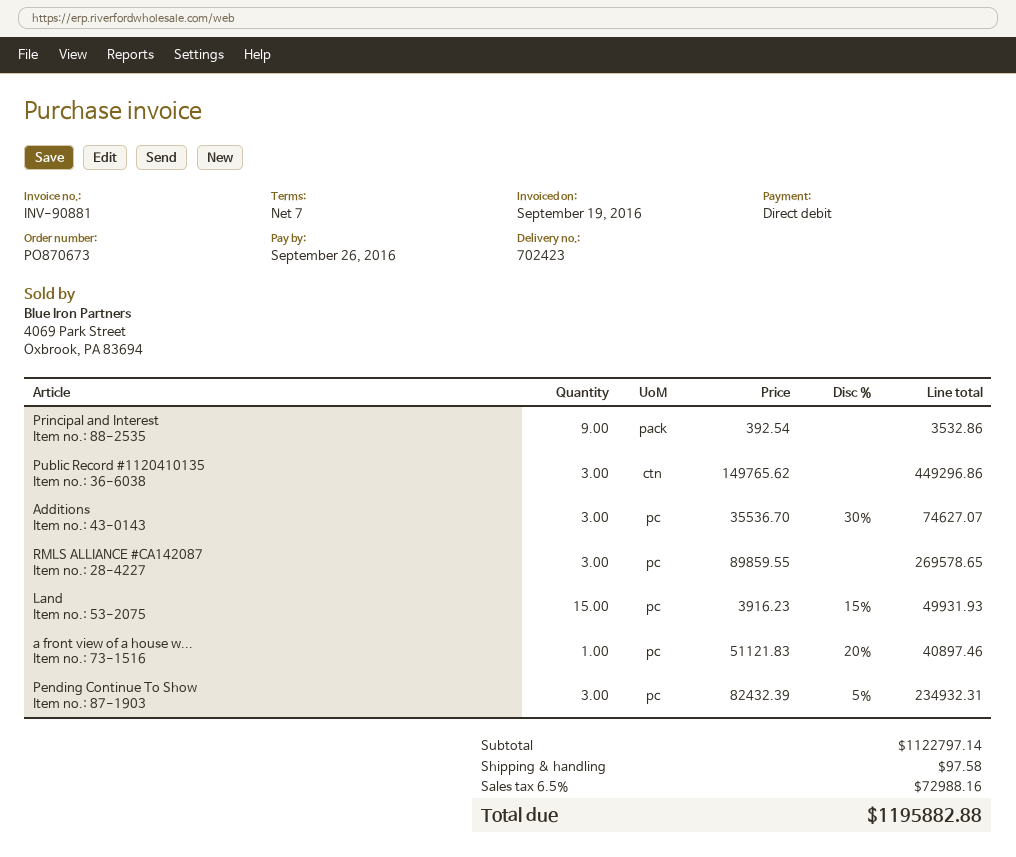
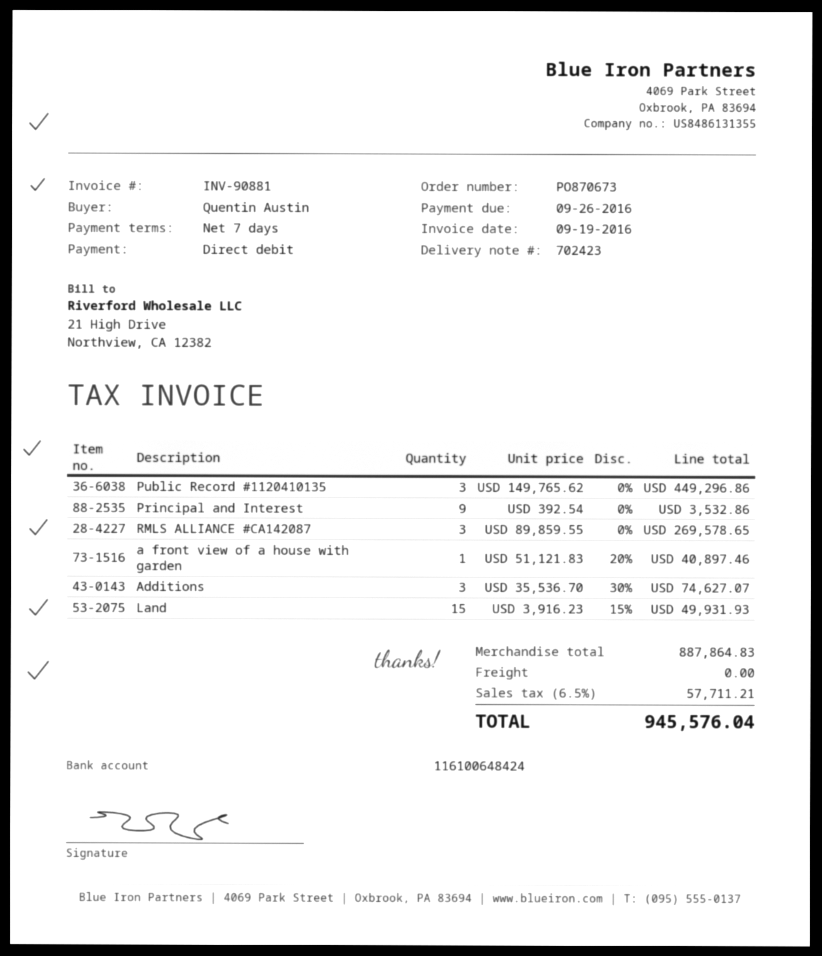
Pending Continue To Show: 3 x 82432.39 - 5% = 234932.31 -> none
subtotal: 1122797.14 -> 887864.83
shipping: 97.58 -> 0.00
tax: 6.5% = 72988.16 -> 6.5% = 57711.21
total: 1195882.88 -> 945576.04

